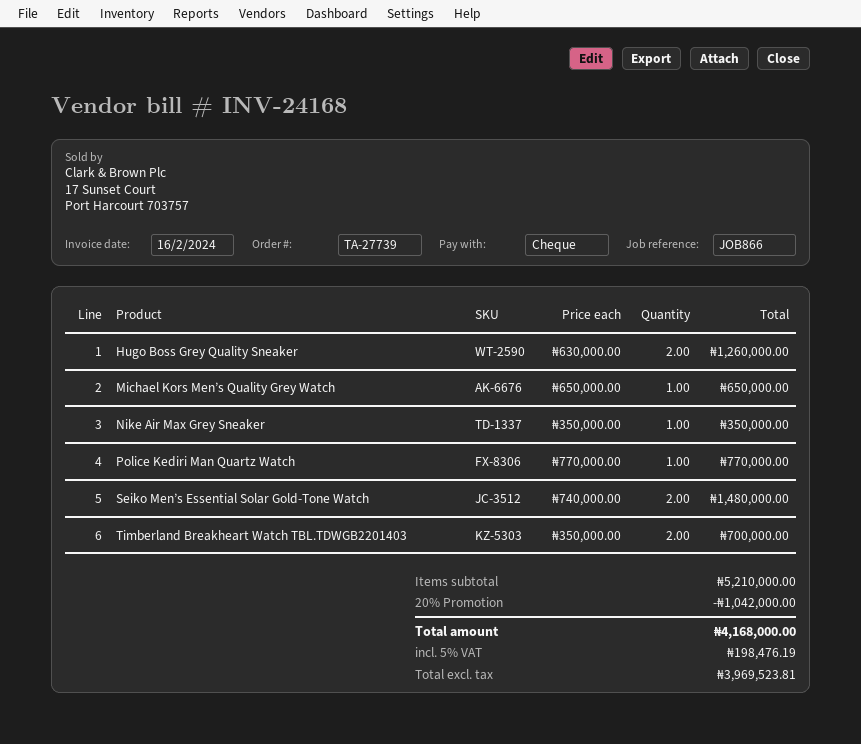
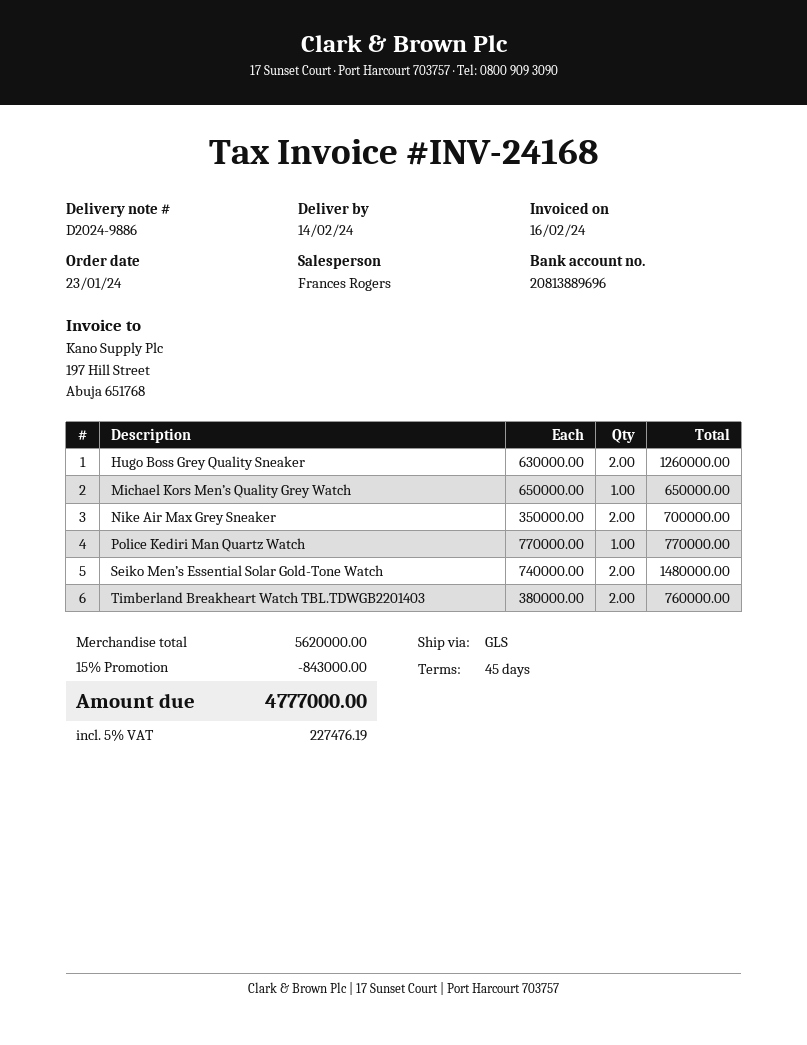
Nike Air Max Grey Sneaker: 1 x 350000.00 = 350000.00 -> 2 x 350000.00 = 700000.00
Timberland Breakheart Watch TBL.TDWGB2201403: 2 x 350000.00 = 700000.00 -> 2 x 380000.00 = 760000.00
subtotal: 5210000.00 -> 5620000.00
discount: 20% = 1042000.00 -> 15% = 843000.00
tax: 5% = 198476.19 -> 5% = 227476.19
total: 4168000.00 -> 4777000.00

